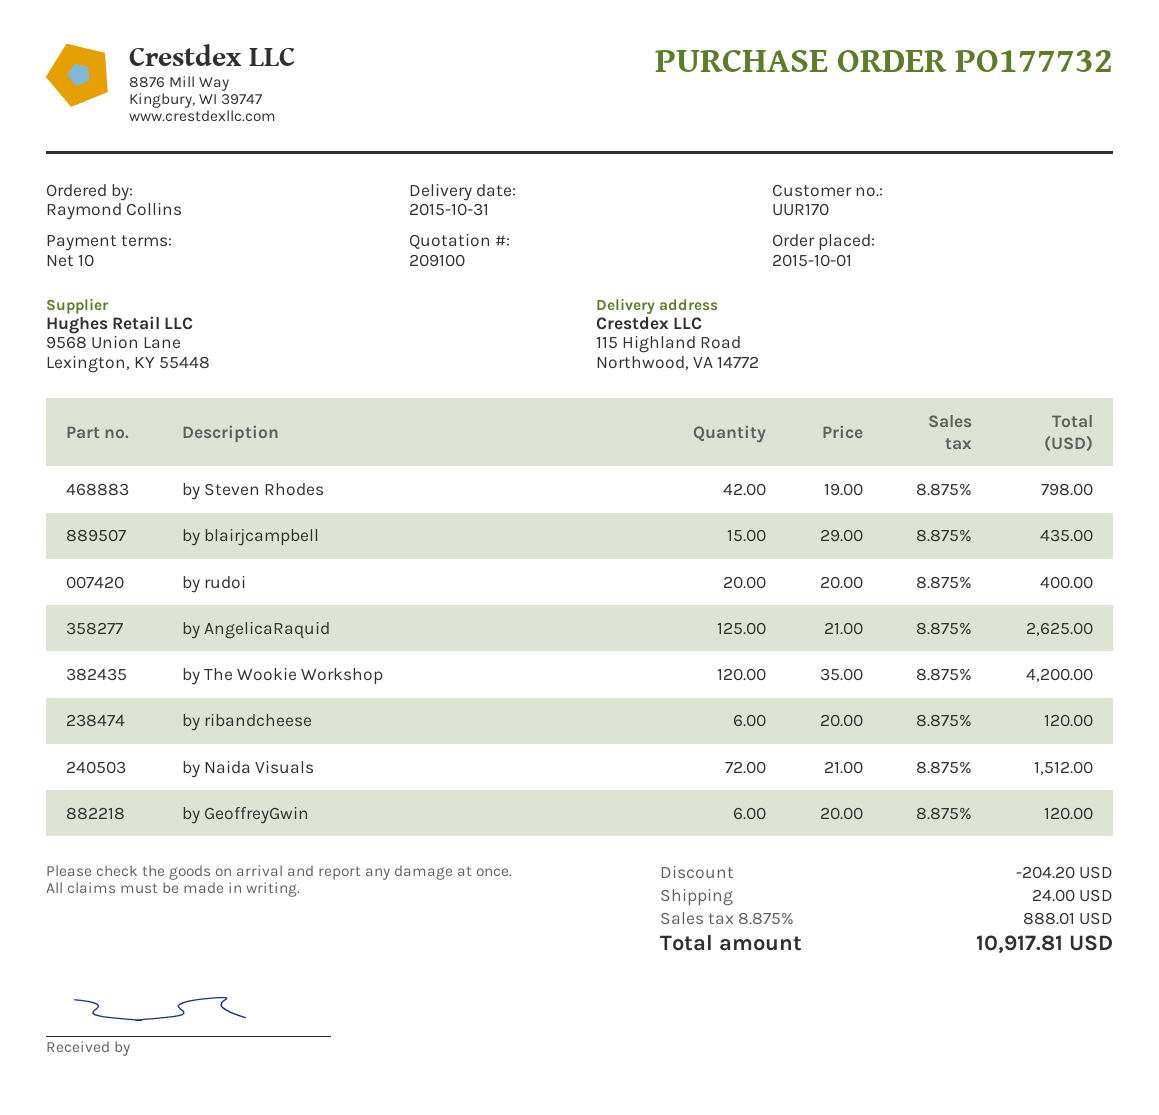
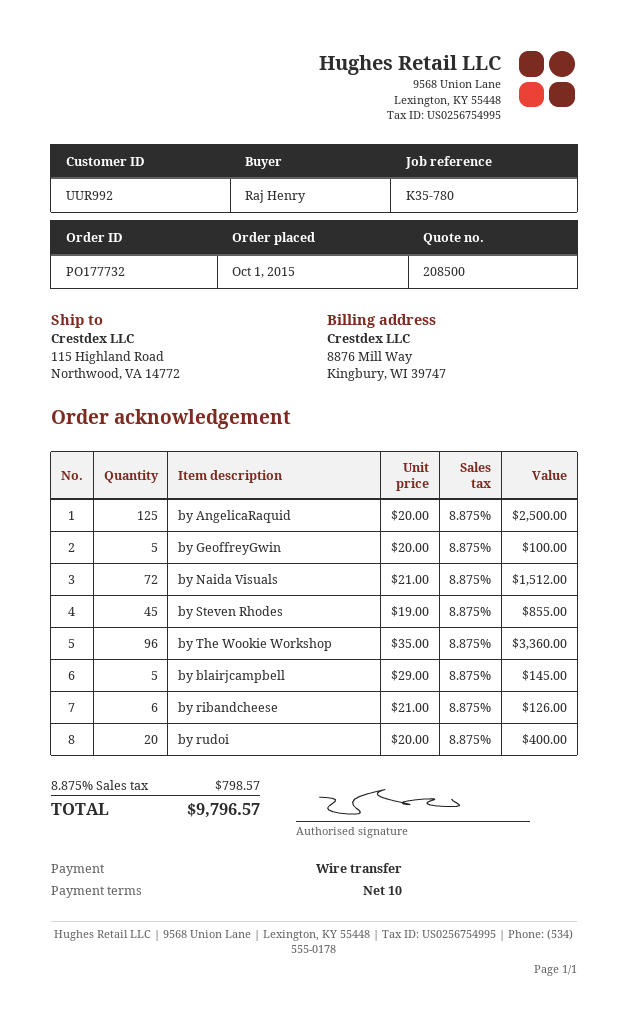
quote number: 209100 -> 208500
customer number: UUR170 -> UUR992
ordered by: Raymond Collins -> Raj Henry
by Steven Rhodes: 42 x 19.00 = 798.00 -> 45 x 19.00 = 855.00
by blairjcampbell: 15 x 29.00 = 435.00 -> 5 x 29.00 = 145.00
by AngelicaRaquid: 125 x 21.00 = 2625.00 -> 125 x 20.00 = 2500.00
by The Wookie Workshop: 120 x 35.00 = 4200.00 -> 96 x 35.00 = 3360.00
by ribandcheese: 6 x 20.00 = 120.00 -> 6 x 21.00 = 126.00
by GeoffreyGwin: 6 x 20.00 = 120.00 -> 5 x 20.00 = 100.00
discount: 204.20 -> none
shipping: 24.00 -> none
tax: 8.875% = 888.01 -> 8.875% = 798.57
total: 10917.81 -> 9796.57

